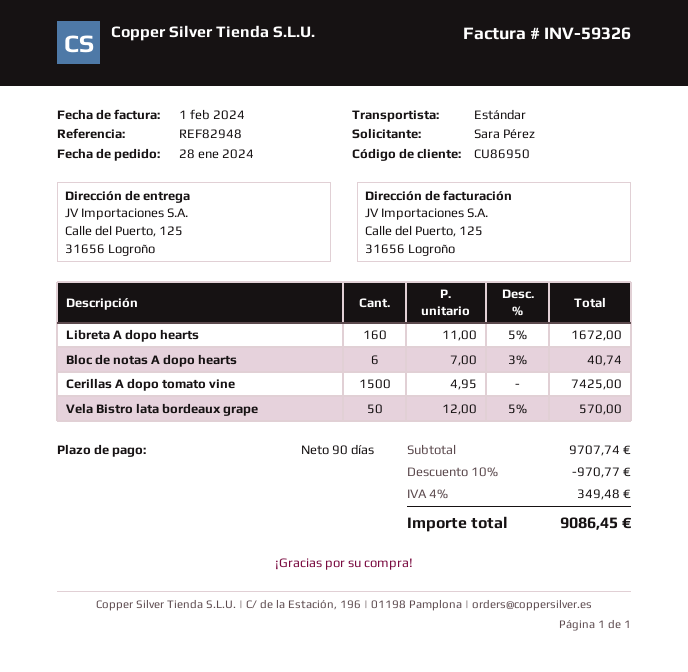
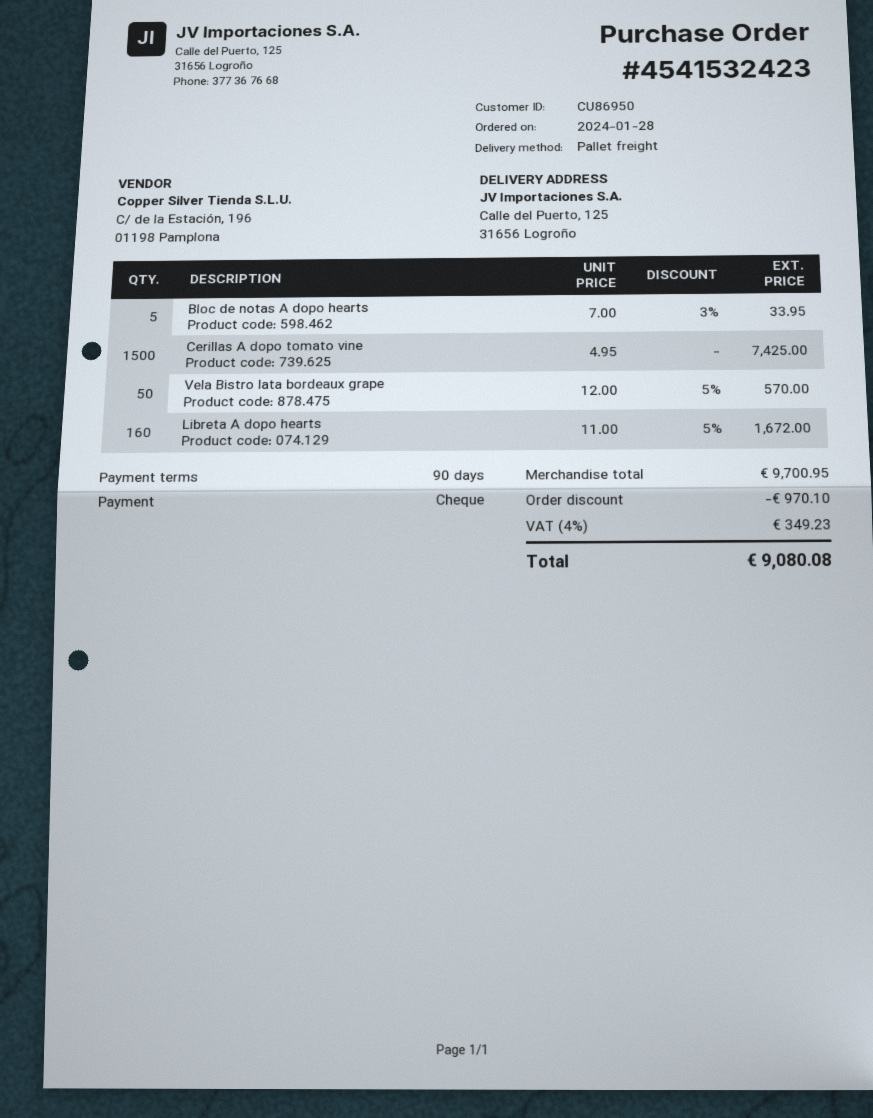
shipping method: standard -> pallet freight
Bloc de notas A dopo hearts: 6 x 7.00 - 3% = 40.74 -> 5 x 7.00 - 3% = 33.95
subtotal: 9707.74 -> 9700.95
discount: 970.77 -> 970.10
tax: 4% = 349.48 -> 4% = 349.23
total: 9086.45 -> 9080.08

